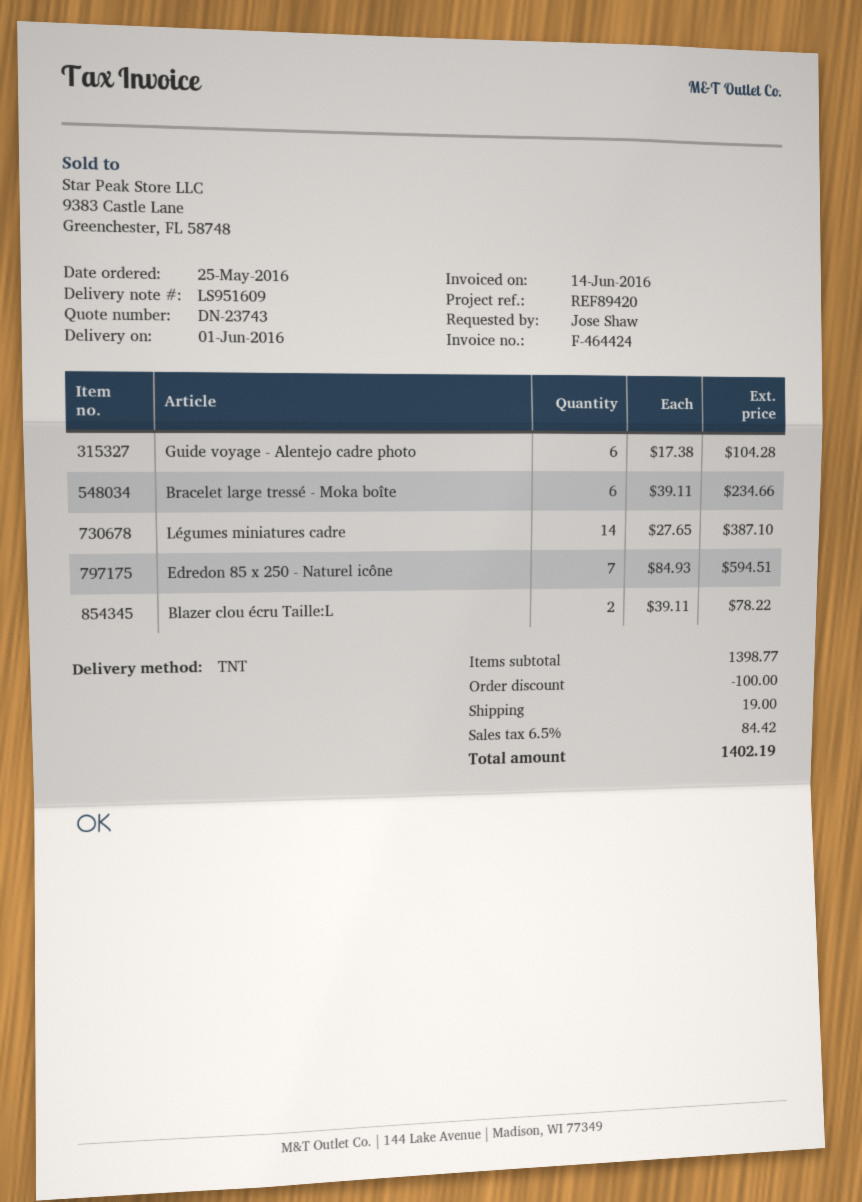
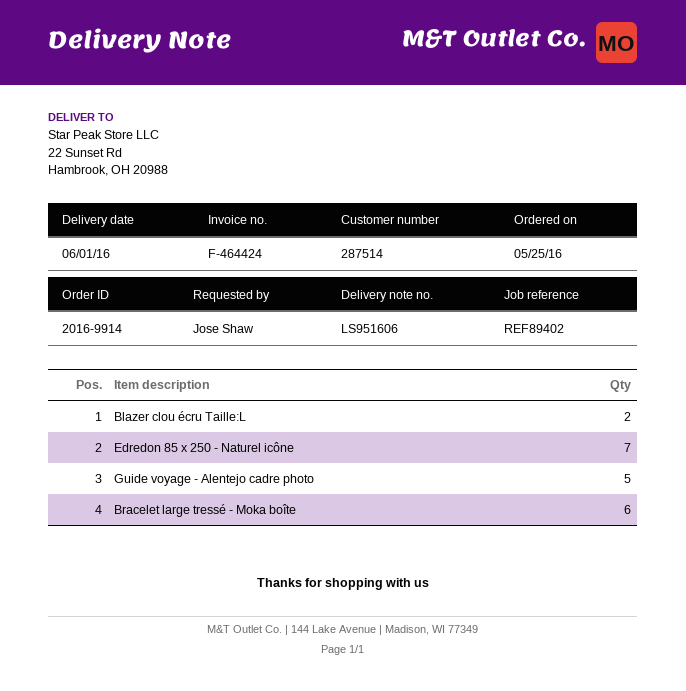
delivery note number: LS951609 -> LS951606
reference: REF89420 -> REF89402
Guide voyage - Alentejo cadre photo: 6 -> 5
Légumes miniatures cadre: 14 -> none

